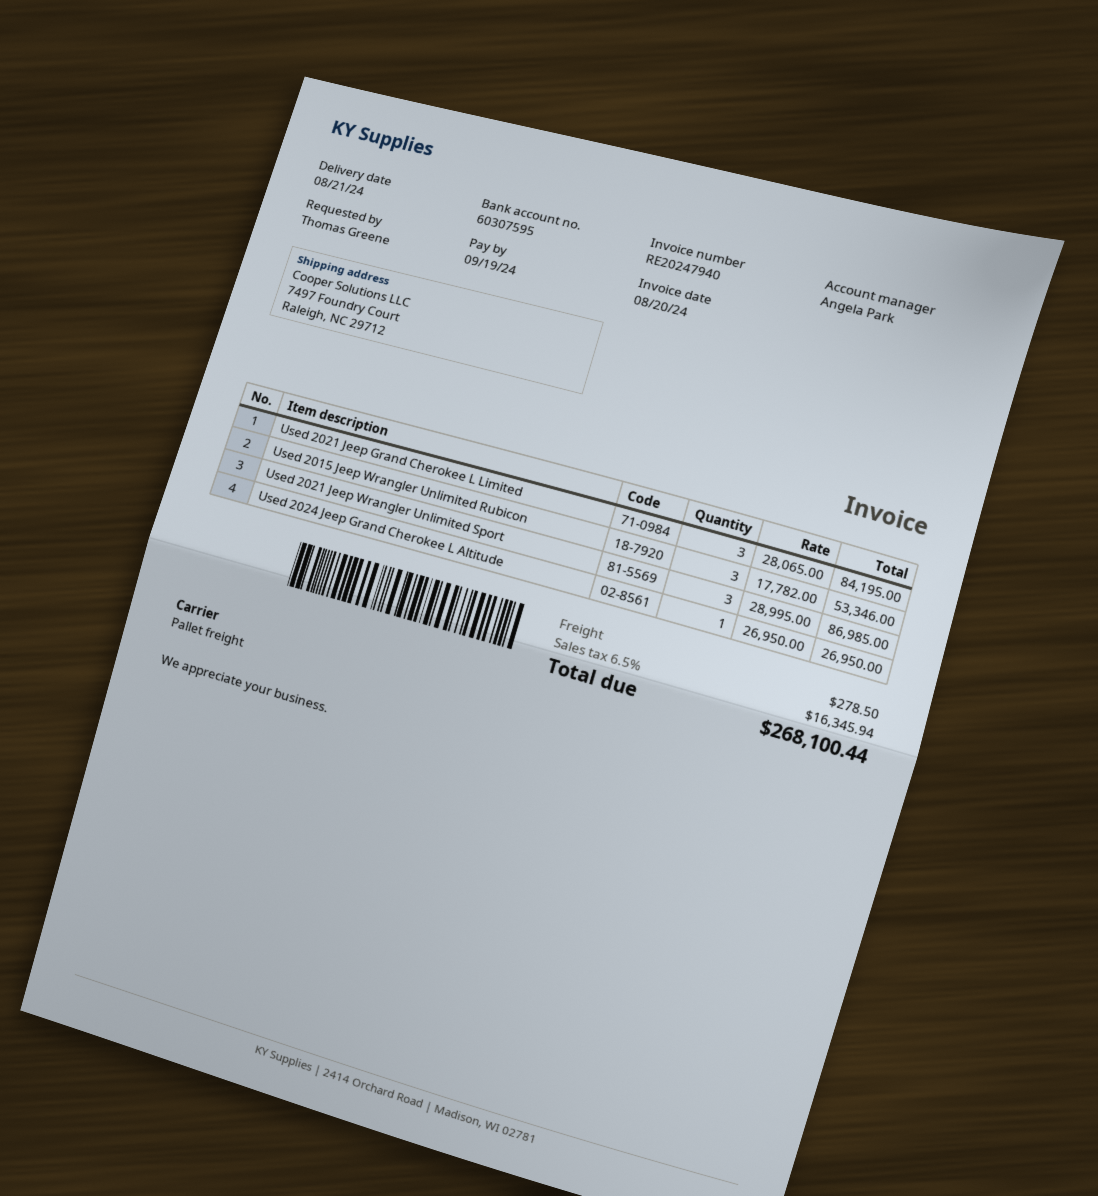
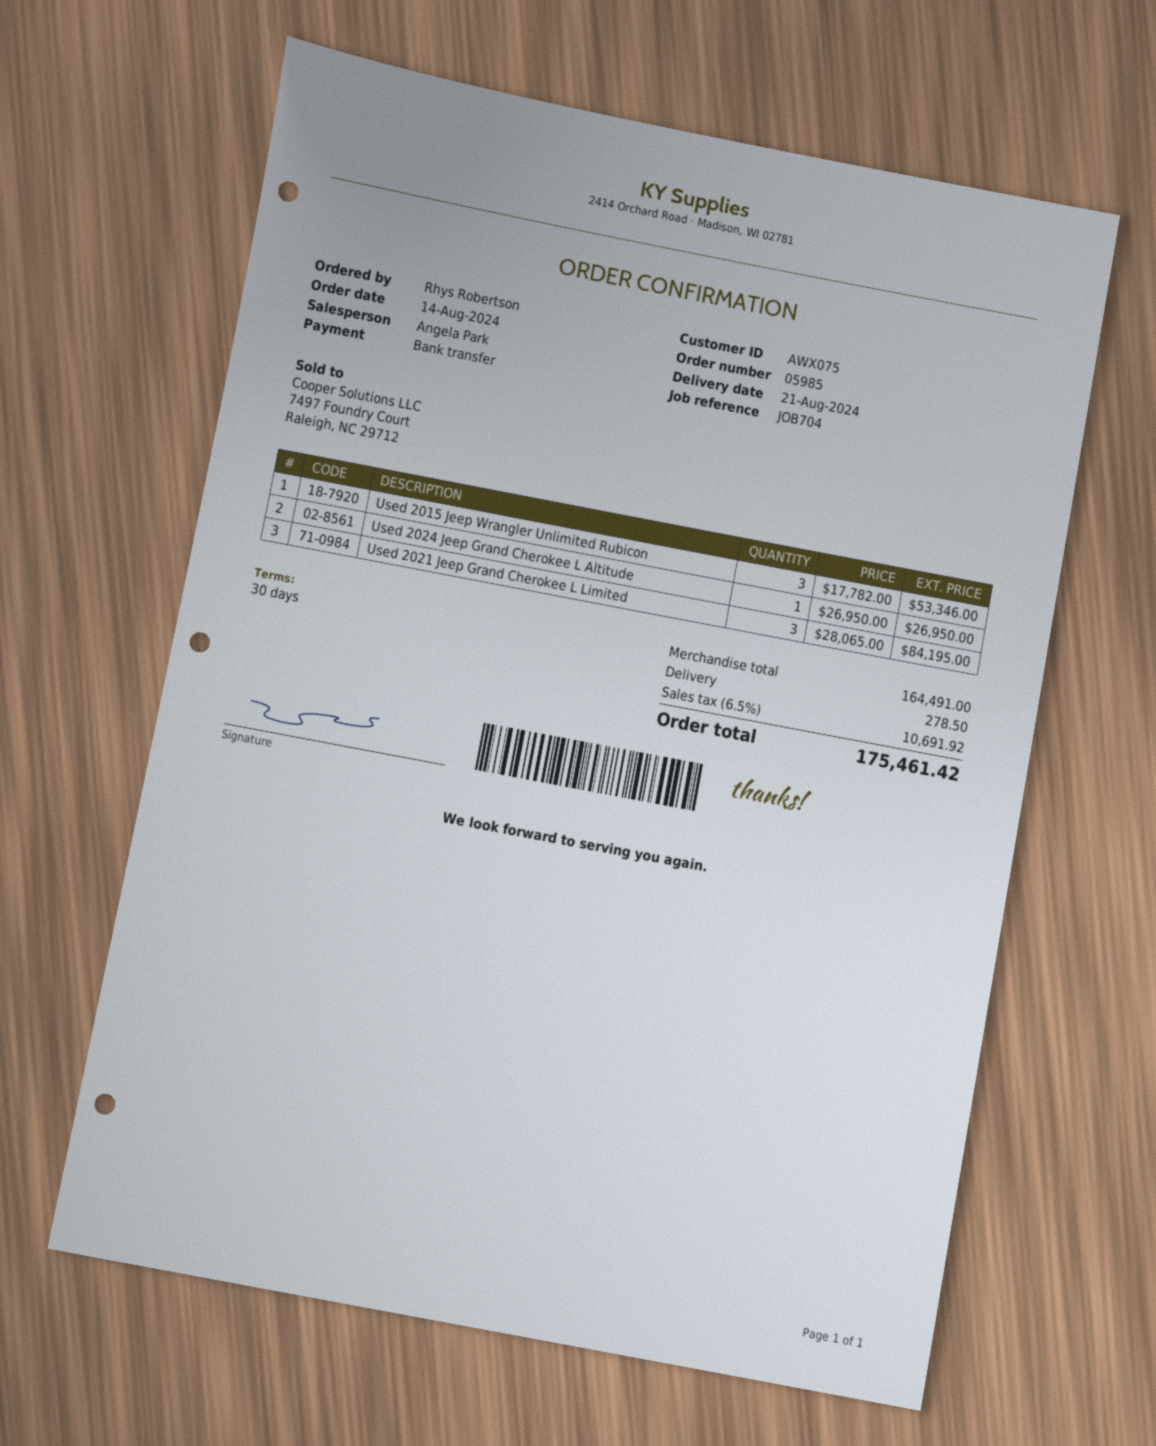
ordered by: Thomas Greene -> Rhys Robertson
Used 2021 Jeep Wrangler Unlimited Sport: 3 x 28995.00 = 86985.00 -> none
tax: 6.5% = 16345.94 -> 6.5% = 10691.92
total: 268100.44 -> 175461.42

